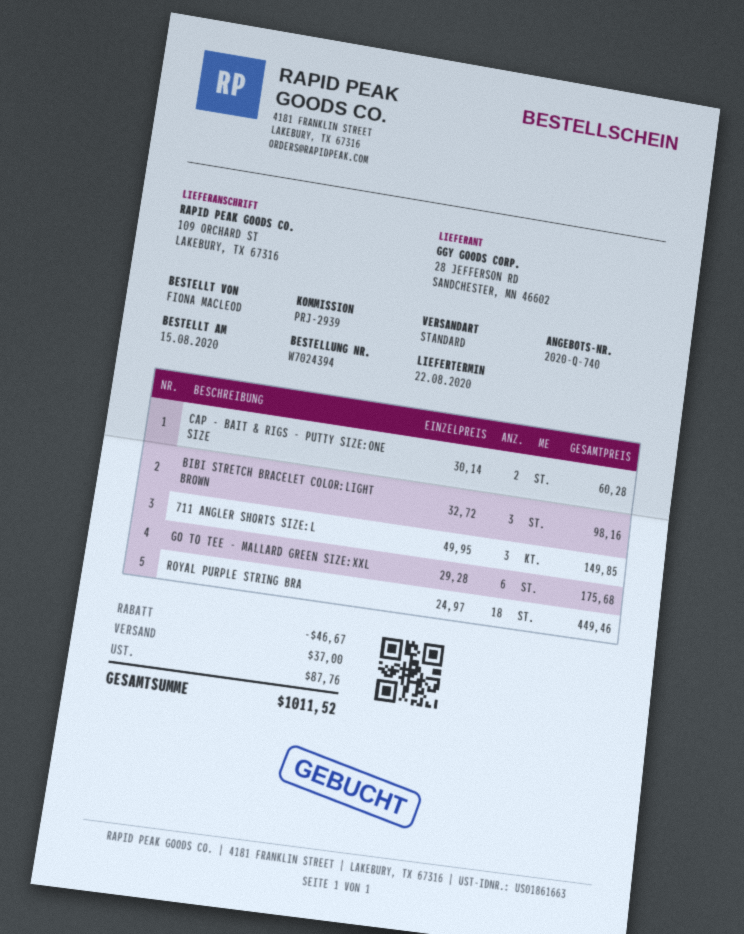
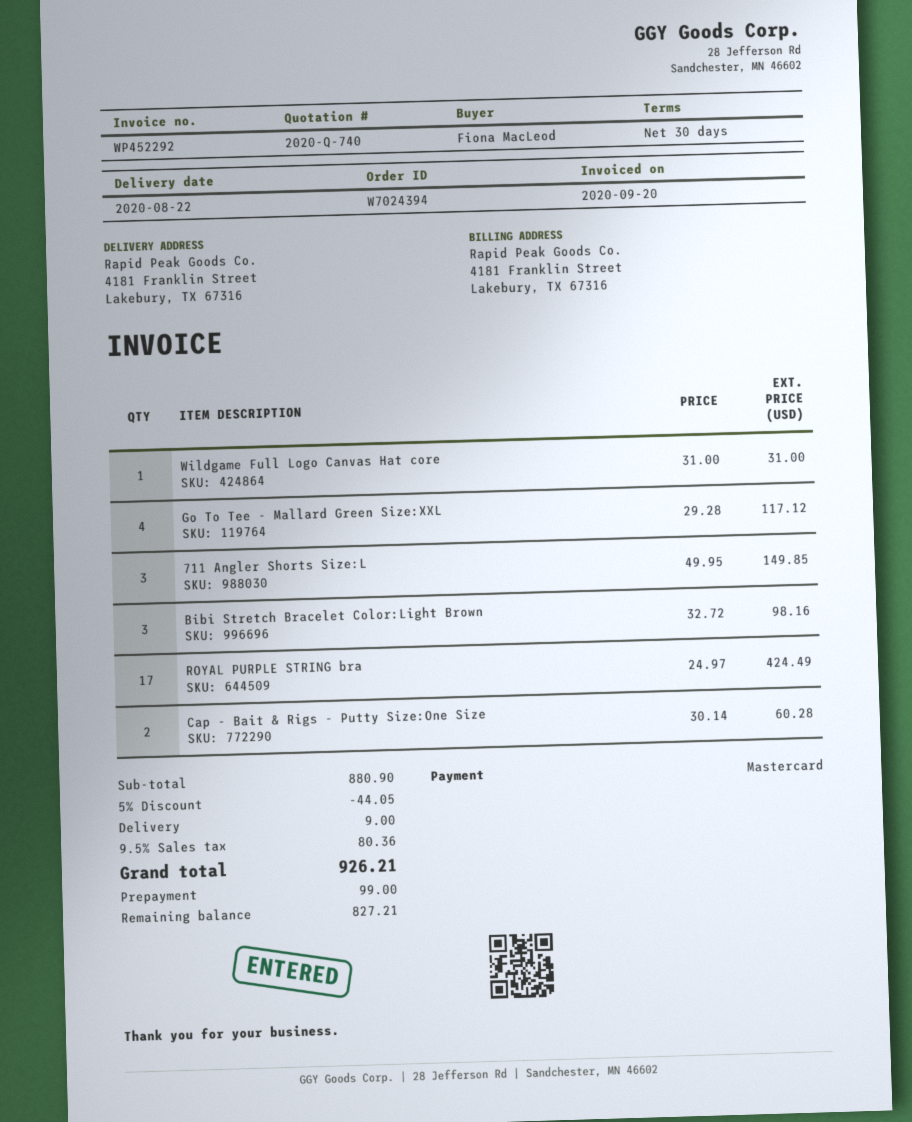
ship to: 109 ORCHARD ST, LAKEBURY, TX 67316 -> 4181 Franklin Street, Lakebury, TX 67316
GO TO TEE - MALLARD GREEN SIZE:XXL: 6 x 29.28 = 175.68 -> 4 x 29.28 = 117.12
ROYAL PURPLE STRING BRA: 18 x 24.97 = 449.46 -> 17 x 24.97 = 424.49
Wildgame Full Logo Canvas Hat core: none -> 1 x 31.00 = 31.00
discount: 46.67 -> 44.05
shipping: 37.00 -> 9.00
tax: 87.76 -> 80.36
total: 1011.52 -> 926.21

